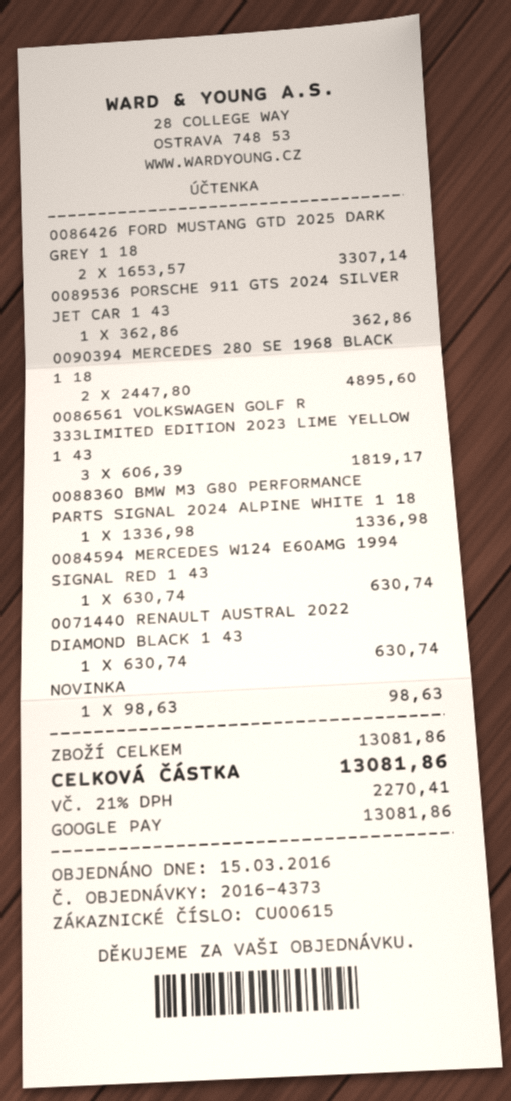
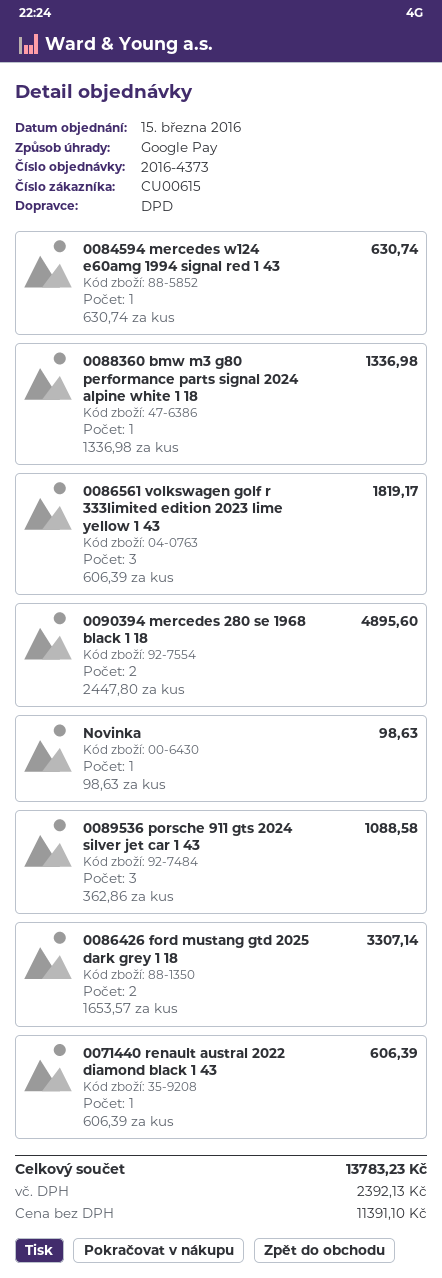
0089536 PORSCHE 911 GTS 2024 SILVER JET CAR 1 43: 1 x 362.86 = 362.86 -> 3 x 362.86 = 1088.58
0071440 RENAULT AUSTRAL 2022 DIAMOND BLACK 1 43: 1 x 630.74 = 630.74 -> 1 x 606.39 = 606.39
tax: 2270.41 -> 2392.13
total: 13081.86 -> 13783.23

